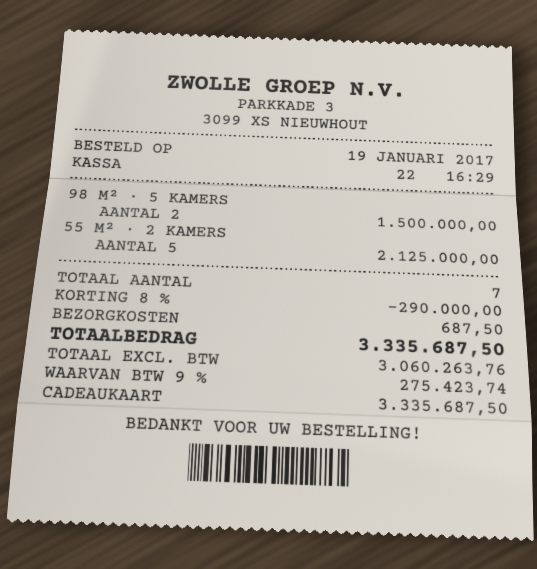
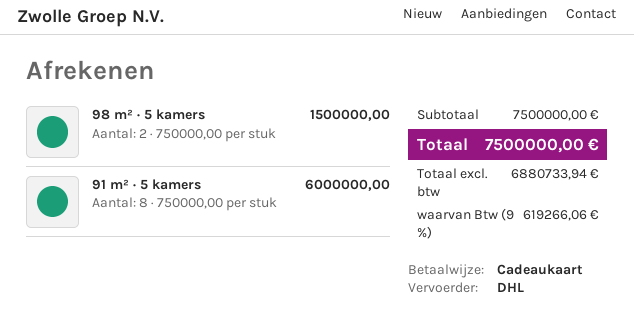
55 M² · 2 KAMERS: 5 for 2125000.00 -> none
91 m² · 5 kamers: none -> 8 for 6000000.00
discount: 8% = 290000.00 -> none
shipping: 687.50 -> none
net: 3060263.76 -> 6880733.94
tax: 9% = 275423.74 -> 9% = 619266.06
total: 3335687.50 -> 7500000.00

